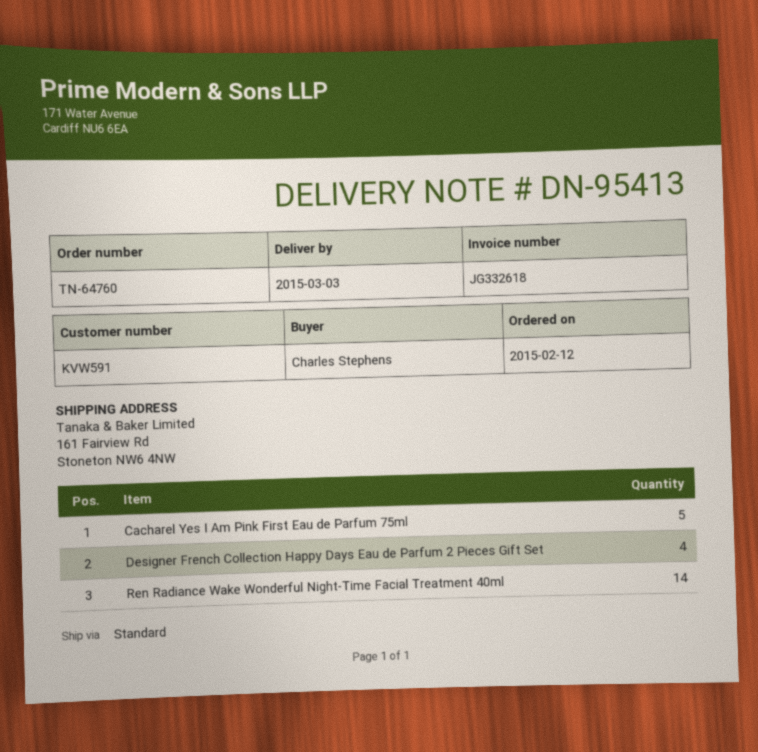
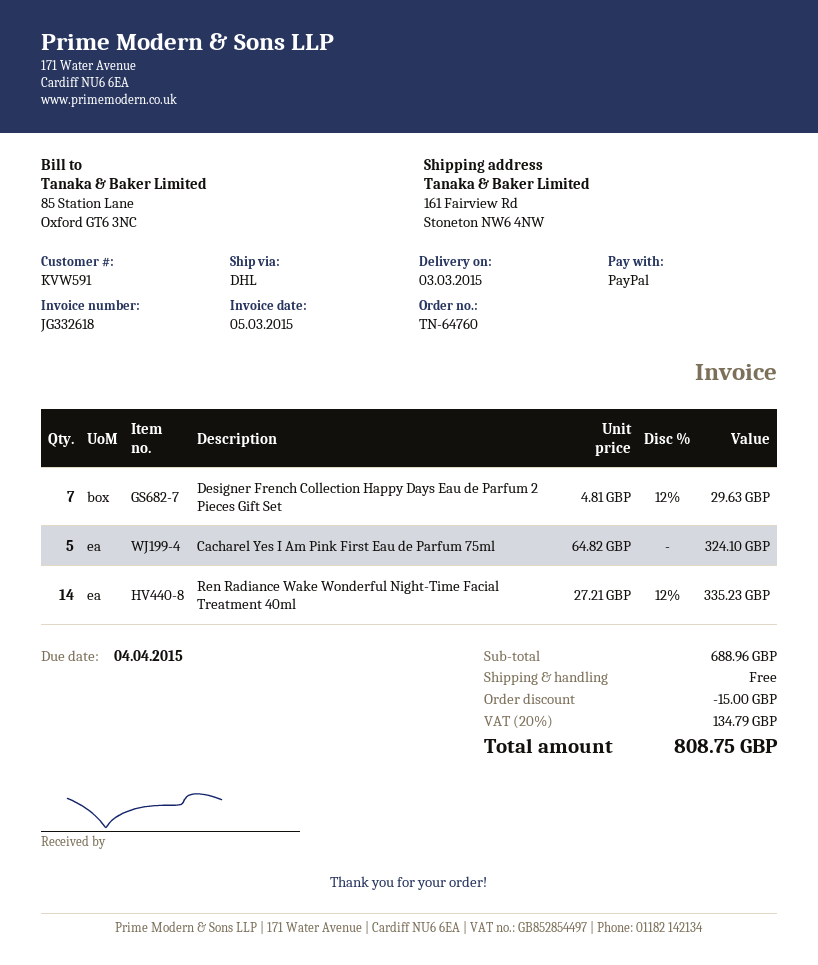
shipping method: standard -> DHL
Designer French Collection Happy Days Eau de Parfum 2 Pieces Gift Set: 4 -> 7

